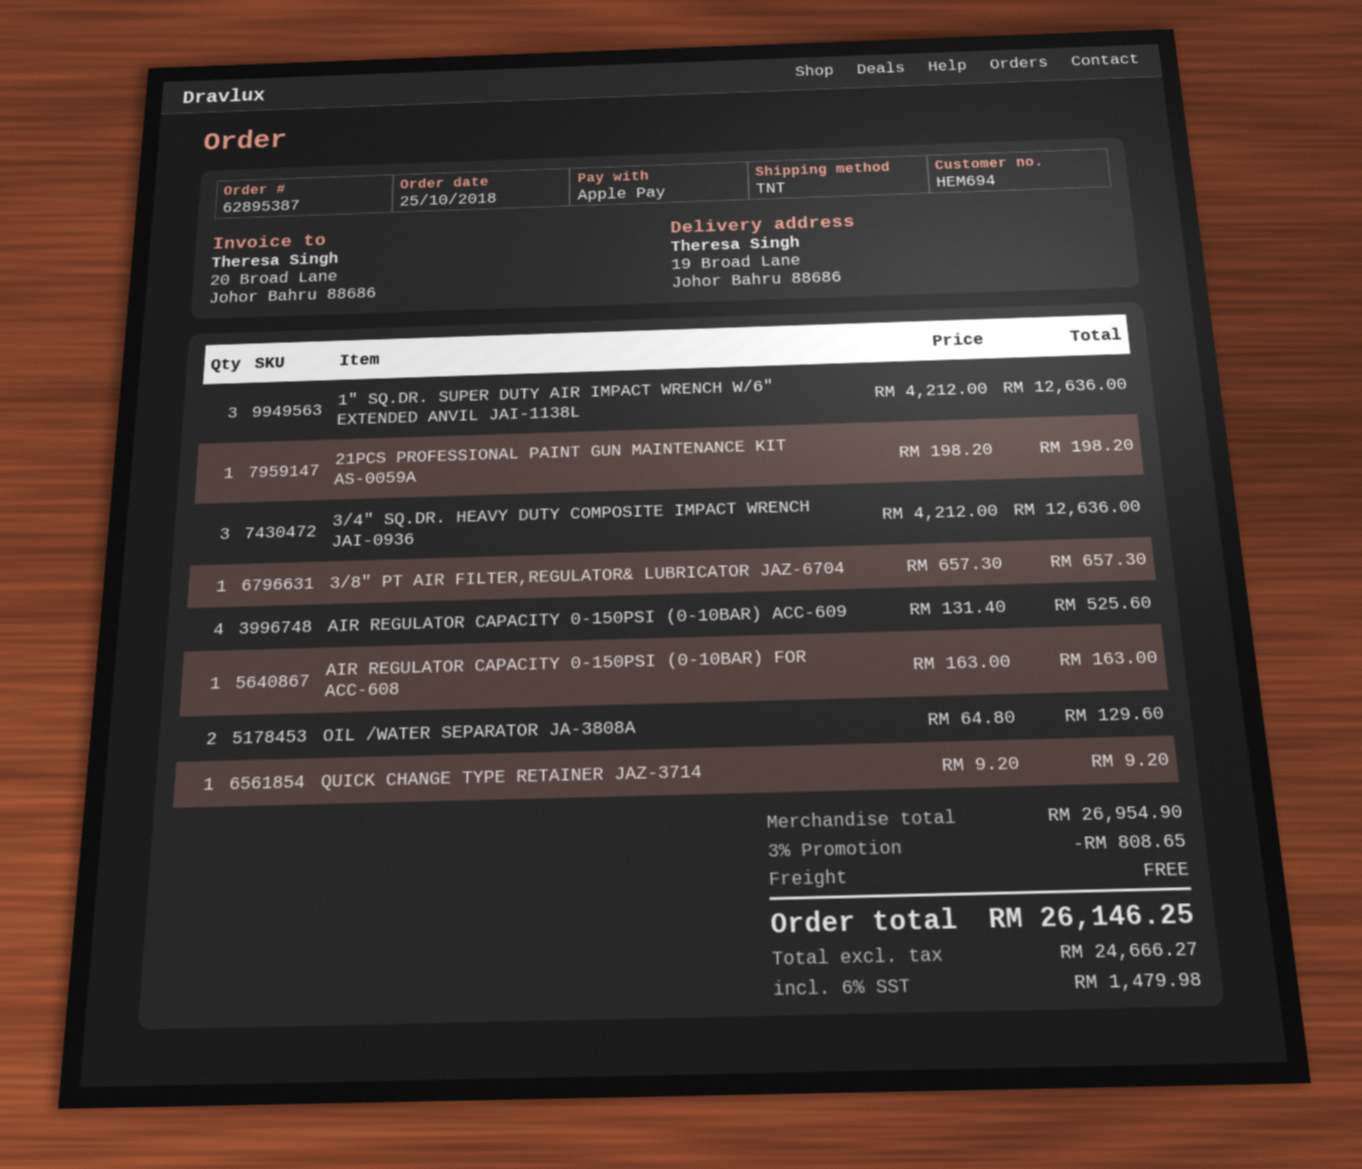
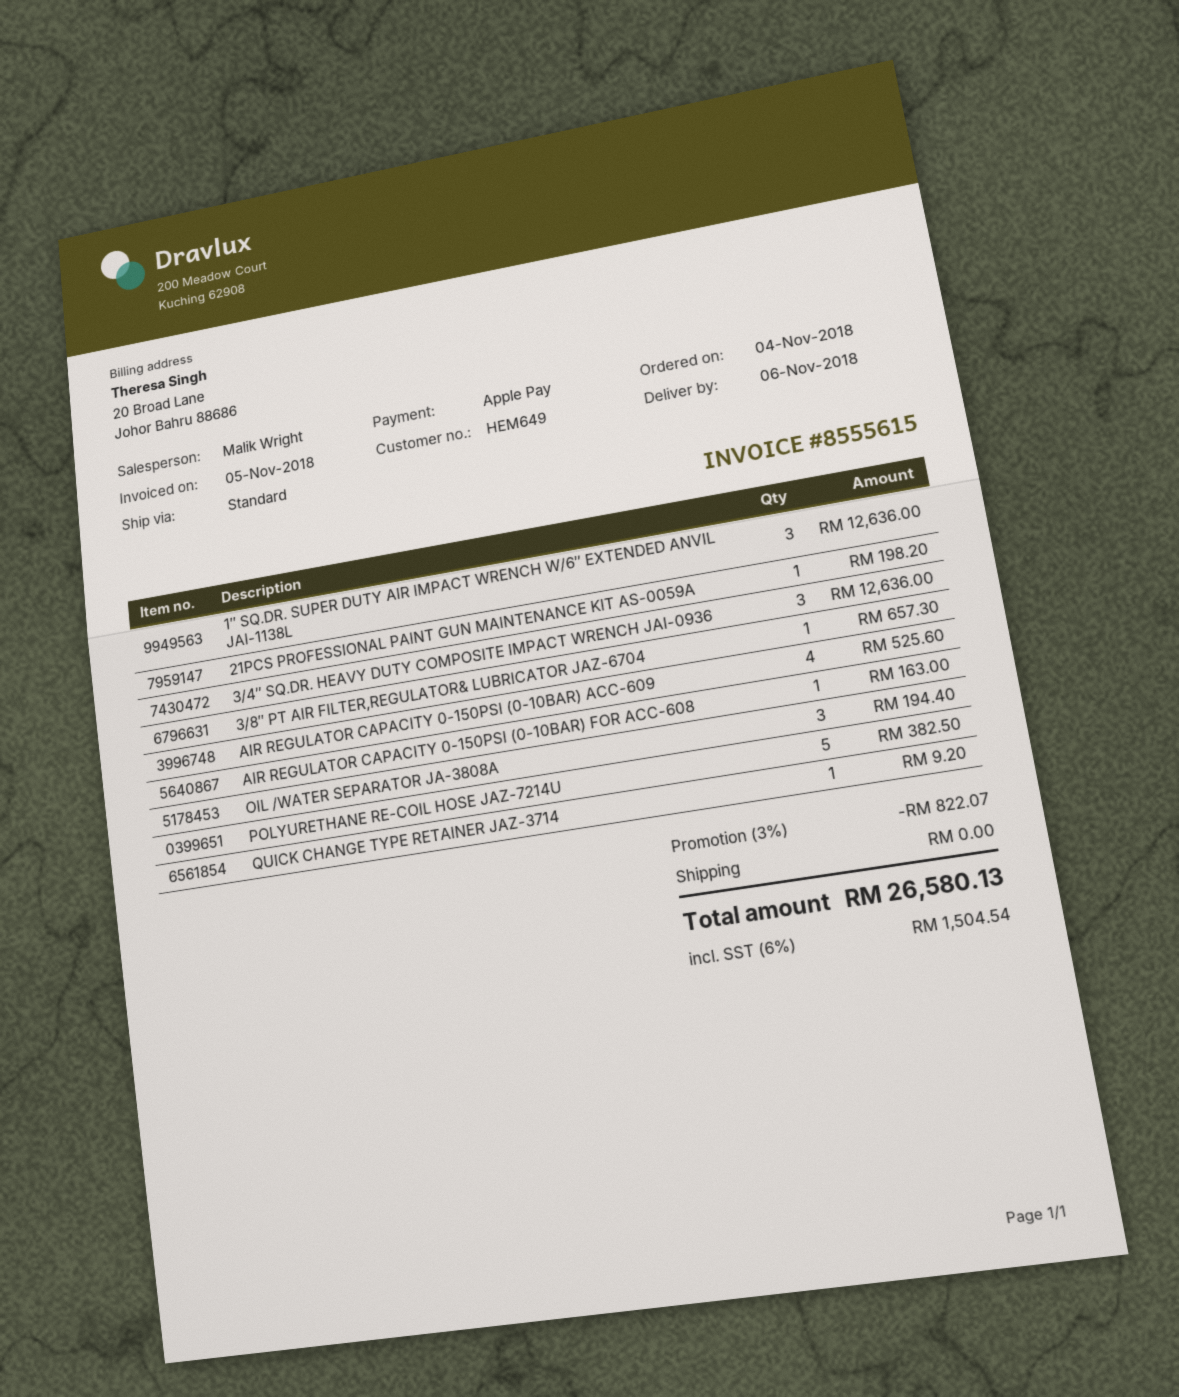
order date: 2018-10-25 -> 2018-11-04
customer number: HEM694 -> HEM649
shipping method: TNT -> standard
OIL /WATER SEPARATOR JA-3808A: 2 for 129.60 -> 3 for 194.40
POLYURETHANE RE-COIL HOSE JAZ-7214U: none -> 5 for 382.50
discount: 3% = 808.65 -> 3% = 822.07
tax: 6% = 1479.98 -> 6% = 1504.54
total: 26146.25 -> 26580.13

